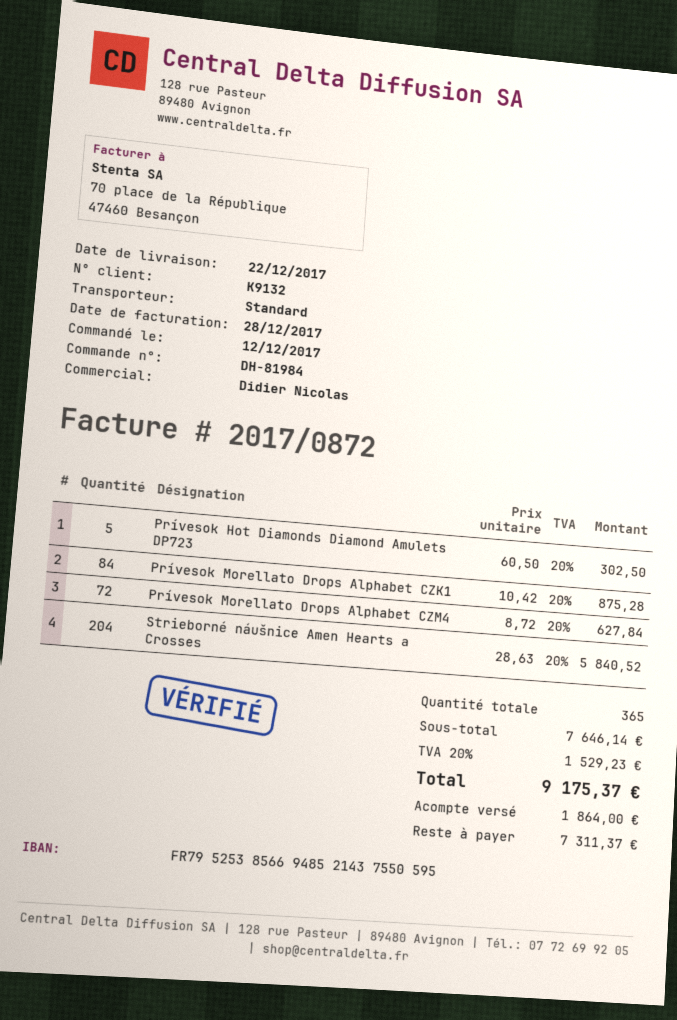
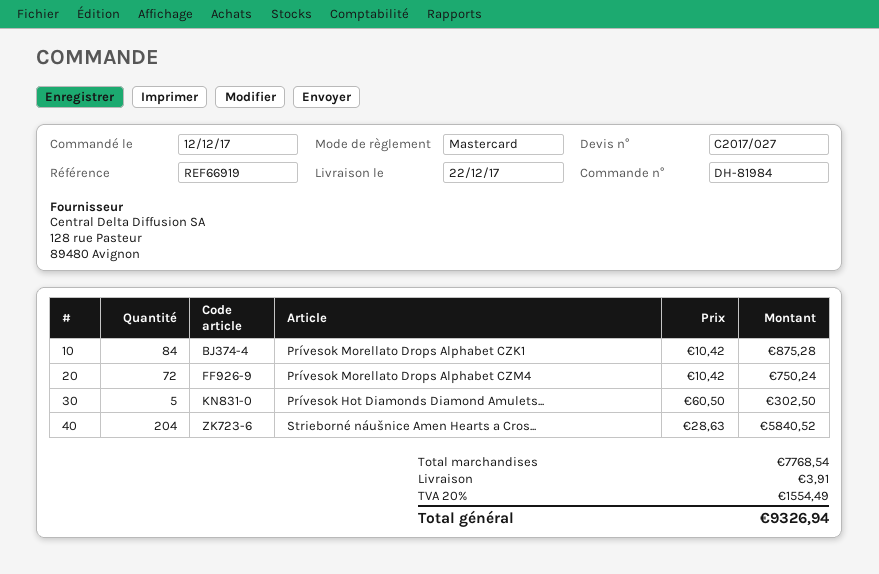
Prívesok Morellato Drops Alphabet CZM4: 72 x 8.72 = 627.84 -> 72 x 10.42 = 750.24
subtotal: 7646.14 -> 7768.54
shipping: none -> 3.91
tax: 20% = 1529.23 -> 20% = 1554.49
total: 9175.37 -> 9326.94

